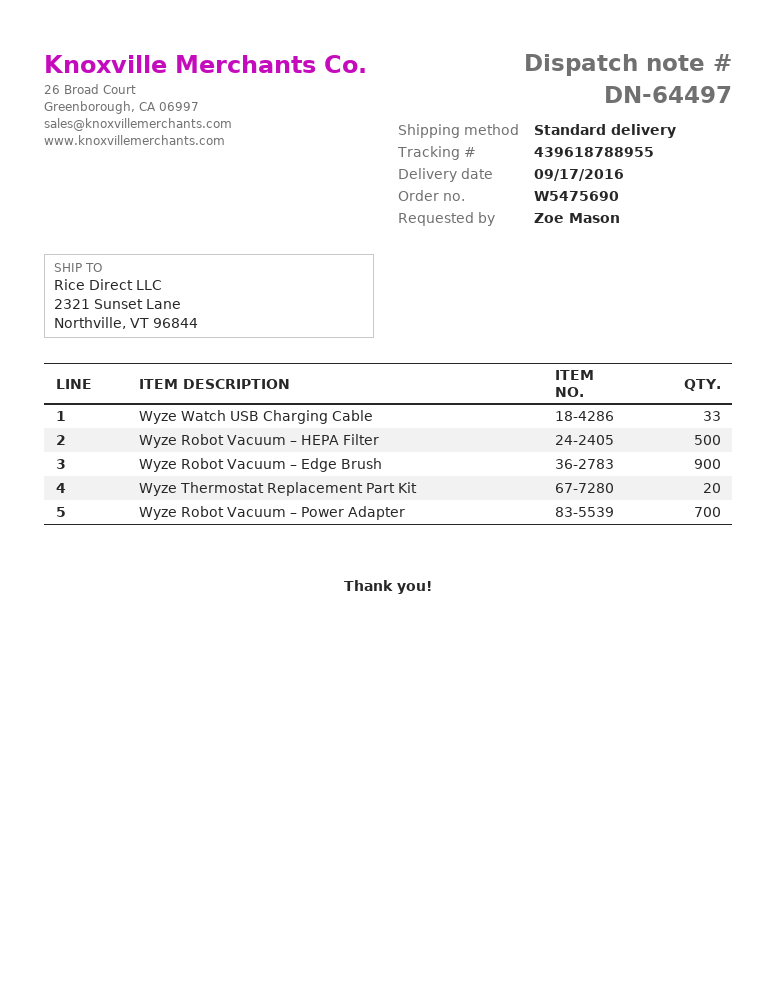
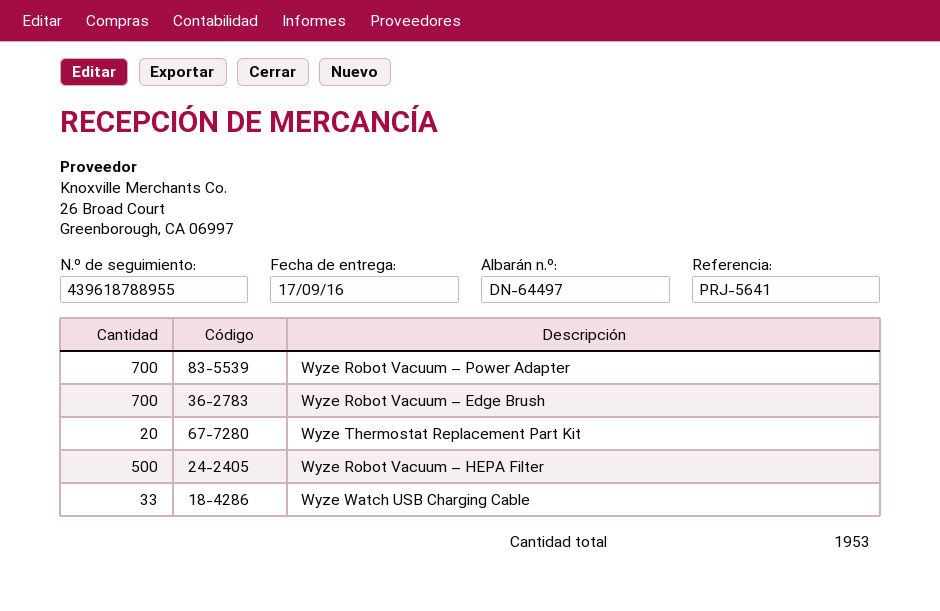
Wyze Robot Vacuum – Edge Brush: 900 -> 700

